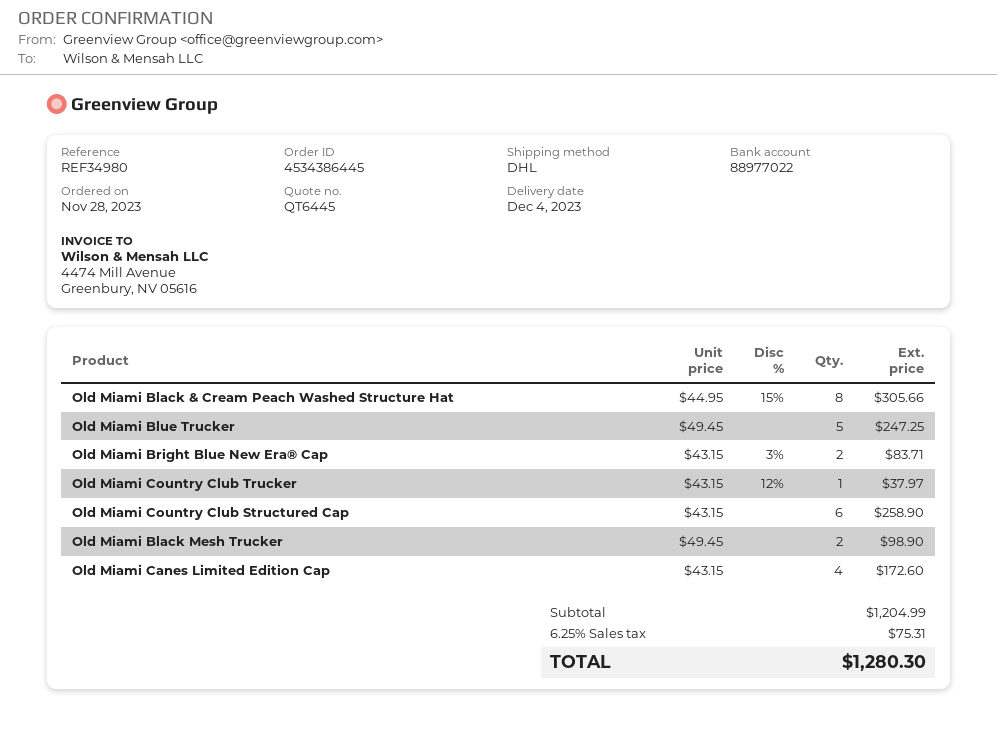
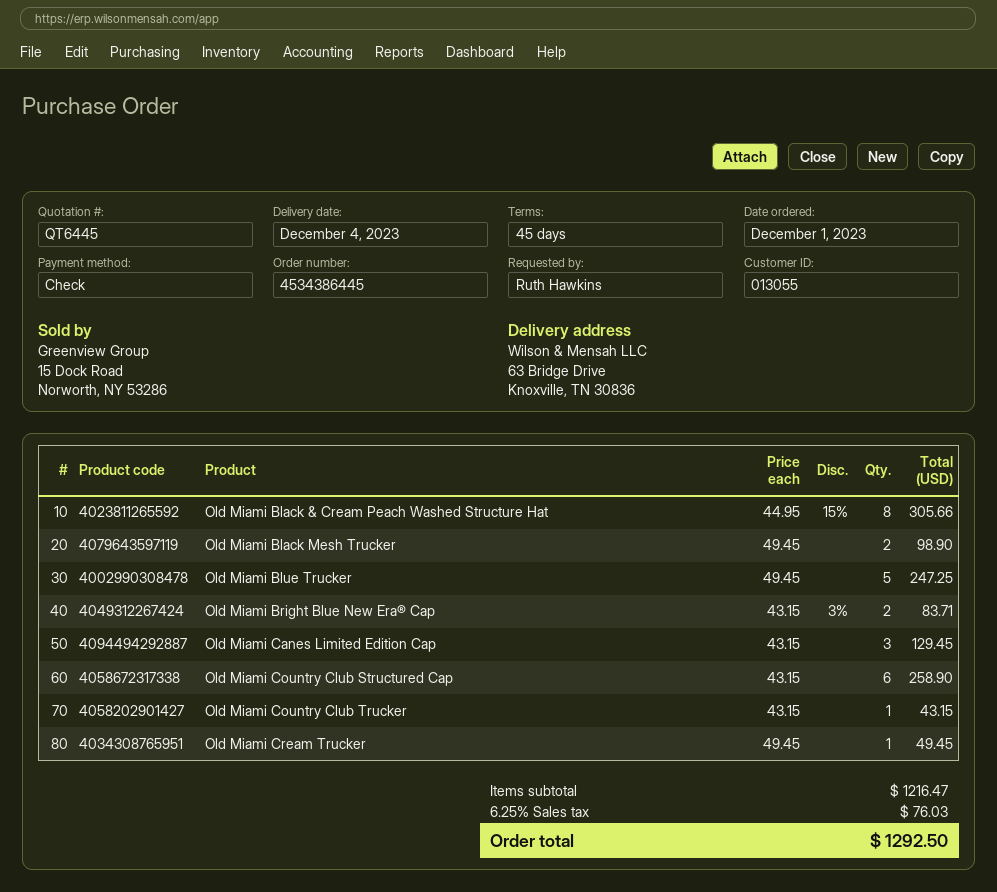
order date: 2023-11-28 -> 2023-12-01
Old Miami Country Club Trucker: 1 x 43.15 - 12% = 37.97 -> 1 x 43.15 = 43.15
Old Miami Canes Limited Edition Cap: 4 x 43.15 = 172.60 -> 3 x 43.15 = 129.45
Old Miami Cream Trucker: none -> 1 x 49.45 = 49.45
subtotal: 1204.99 -> 1216.47
tax: 6.25% = 75.31 -> 6.25% = 76.03
total: 1280.30 -> 1292.50

